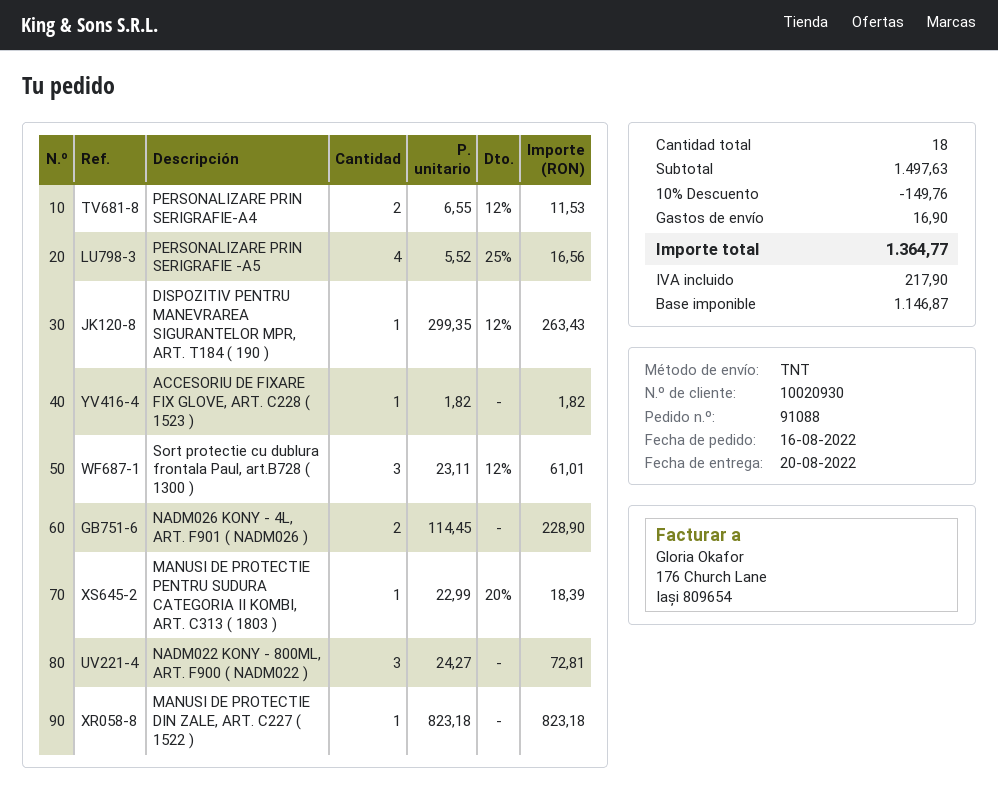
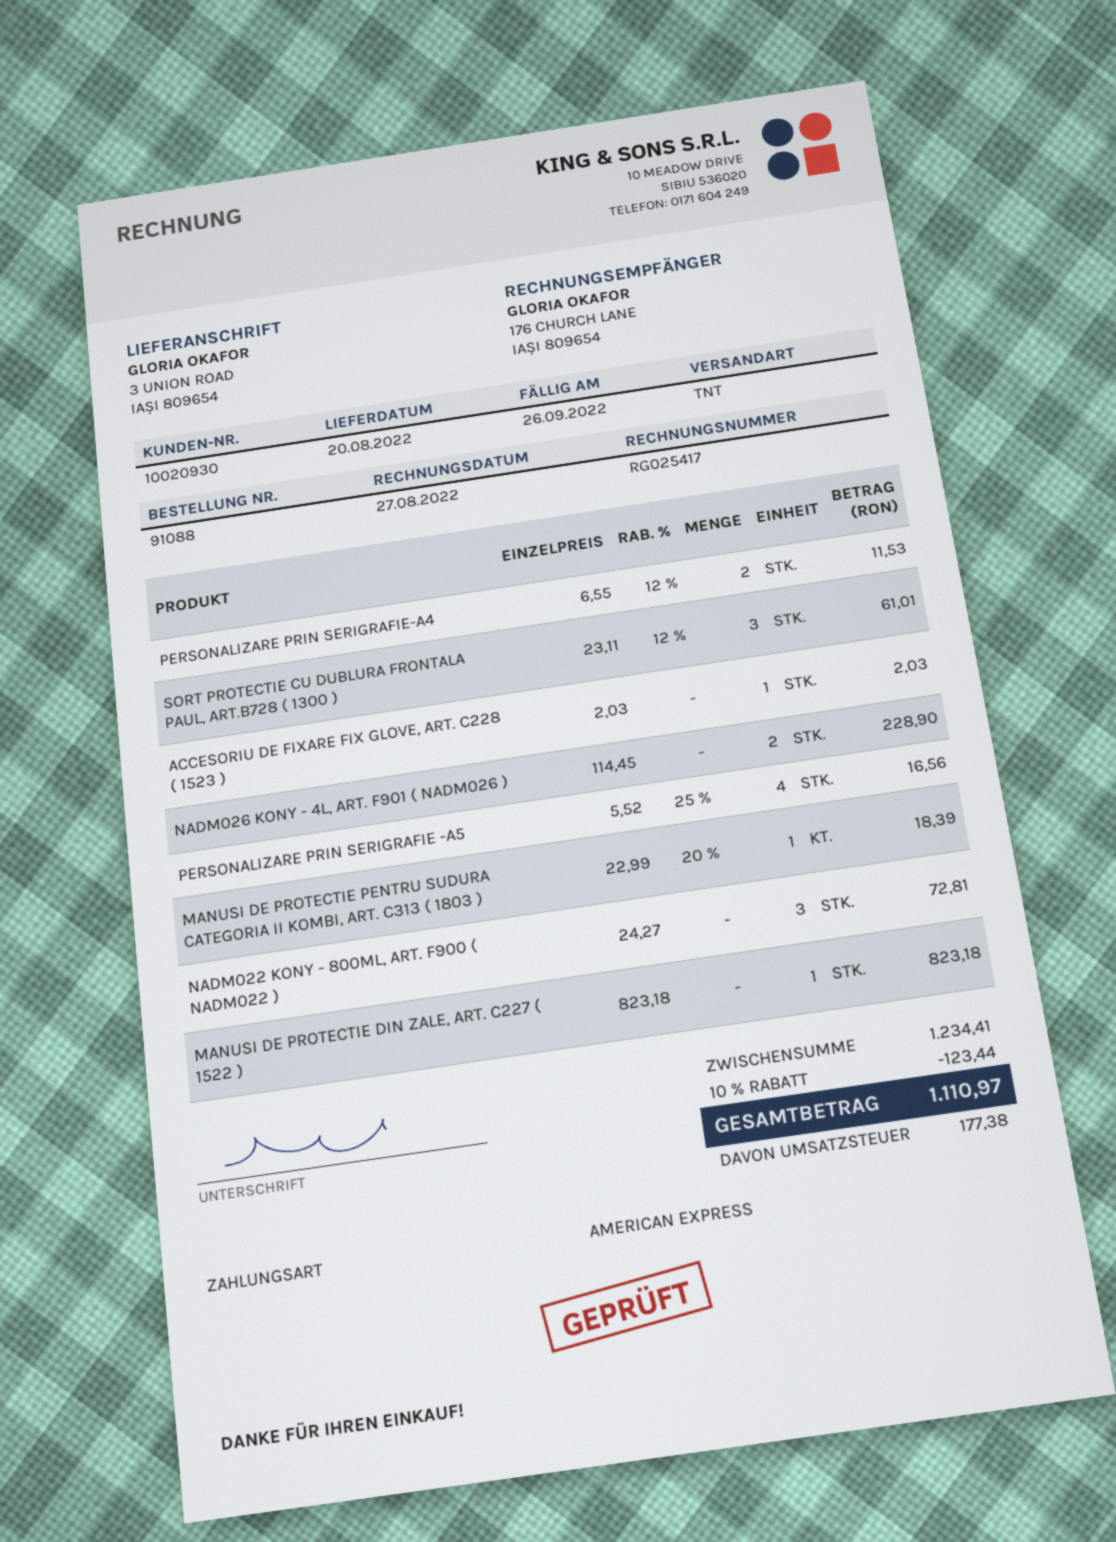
DISPOZITIV PENTRU MANEVRAREA SIGURANTELOR MPR, ART. T184 ( 190 ): 1 x 299.35 - 12% = 263.43 -> none
ACCESORIU DE FIXARE FIX GLOVE, ART. C228 ( 1523 ): 1 x 1.82 = 1.82 -> 1 x 2.03 = 2.03
subtotal: 1497.63 -> 1234.41
discount: 10% = 149.76 -> 10% = 123.44
shipping: 16.90 -> none
tax: 217.90 -> 177.38
total: 1364.77 -> 1110.97

